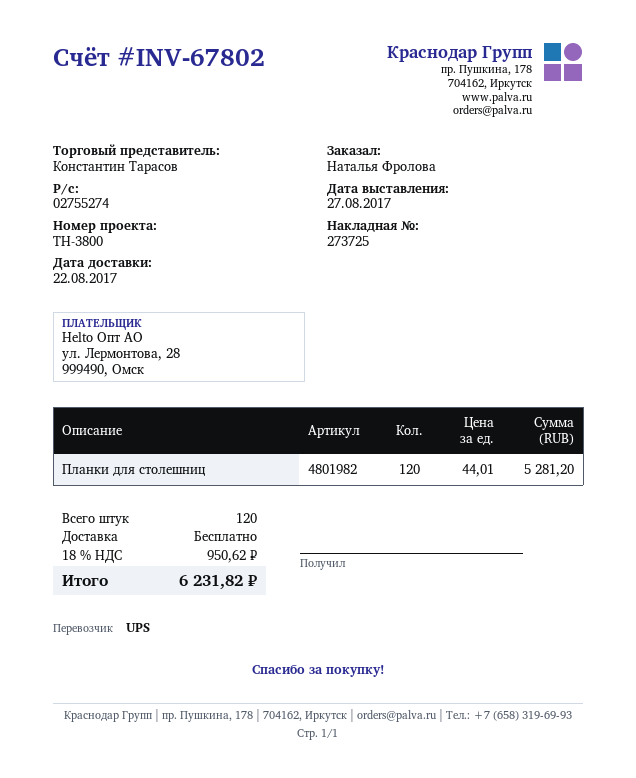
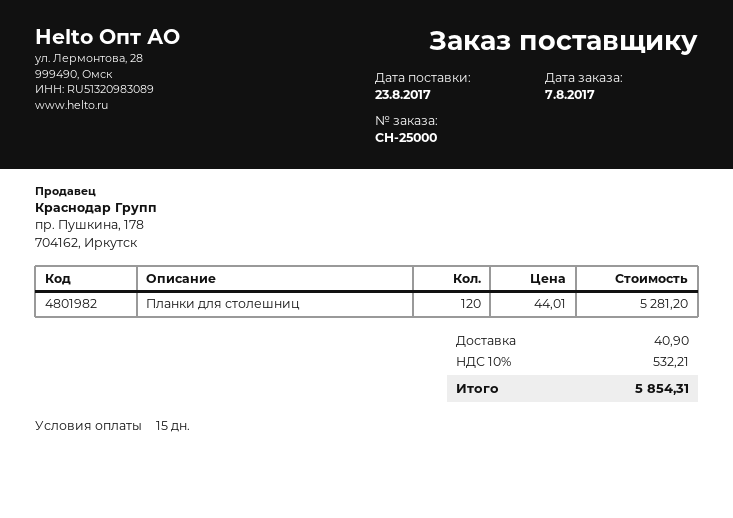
delivery date: 2017-08-22 -> 2017-08-23
shipping: 0.00 -> 40.90
tax: 18% = 950.62 -> 10% = 532.21
total: 6231.82 -> 5854.31

